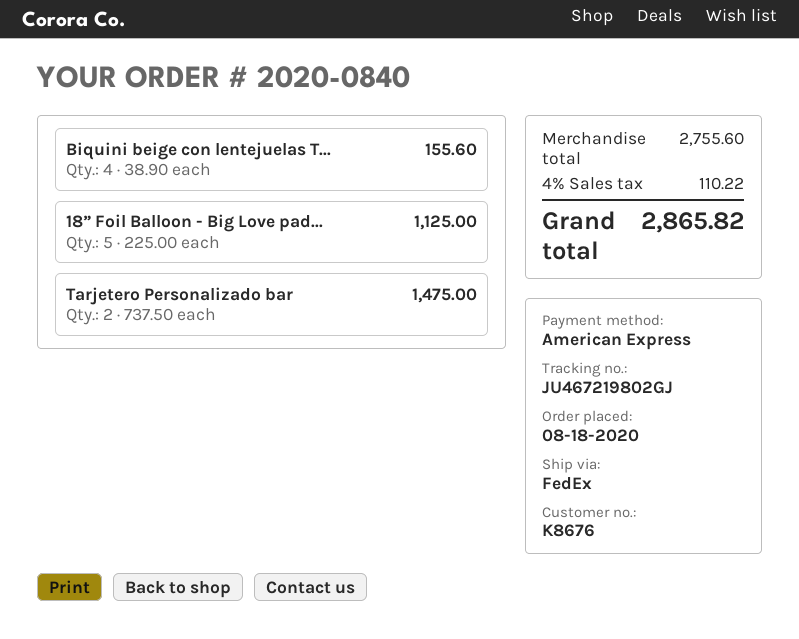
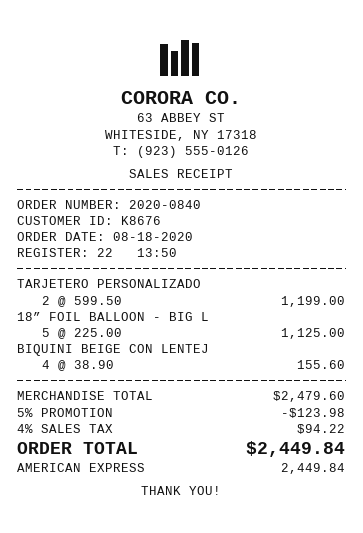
Tarjetero Personalizado bar: 2 x 737.50 = 1475.00 -> 2 x 599.50 = 1199.00
subtotal: 2755.60 -> 2479.60
discount: none -> 5% = 123.98
tax: 4% = 110.22 -> 4% = 94.22
total: 2865.82 -> 2449.84

